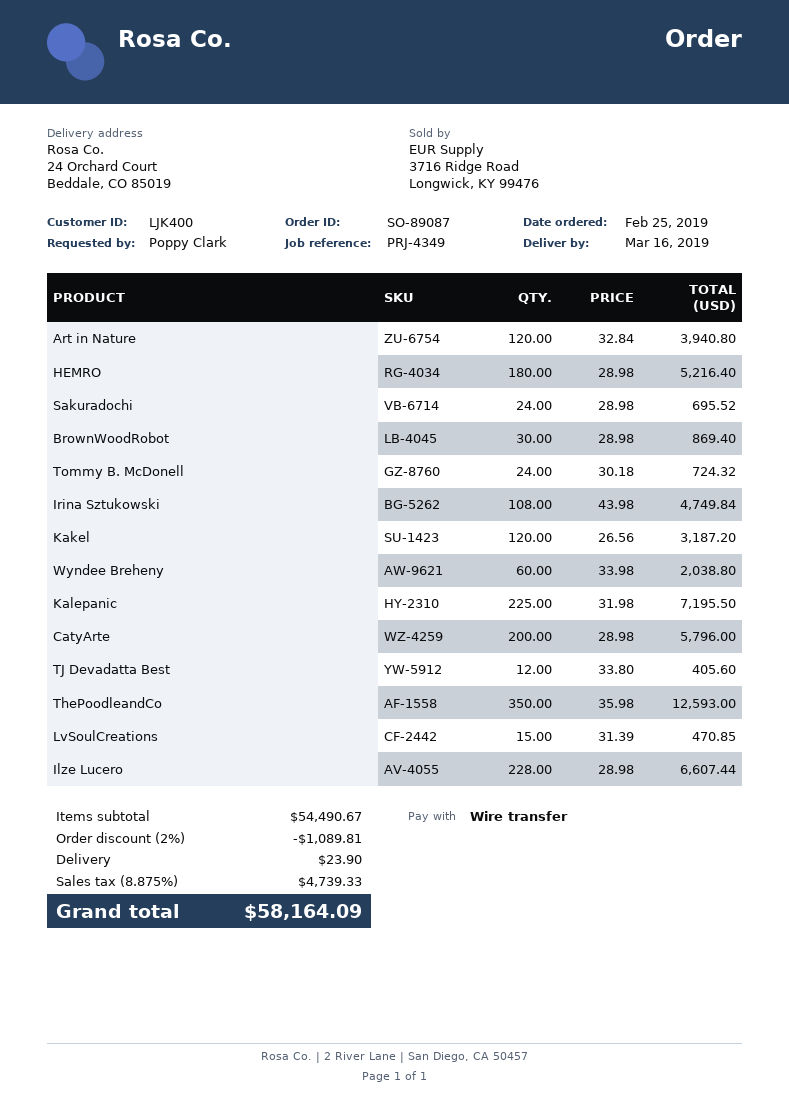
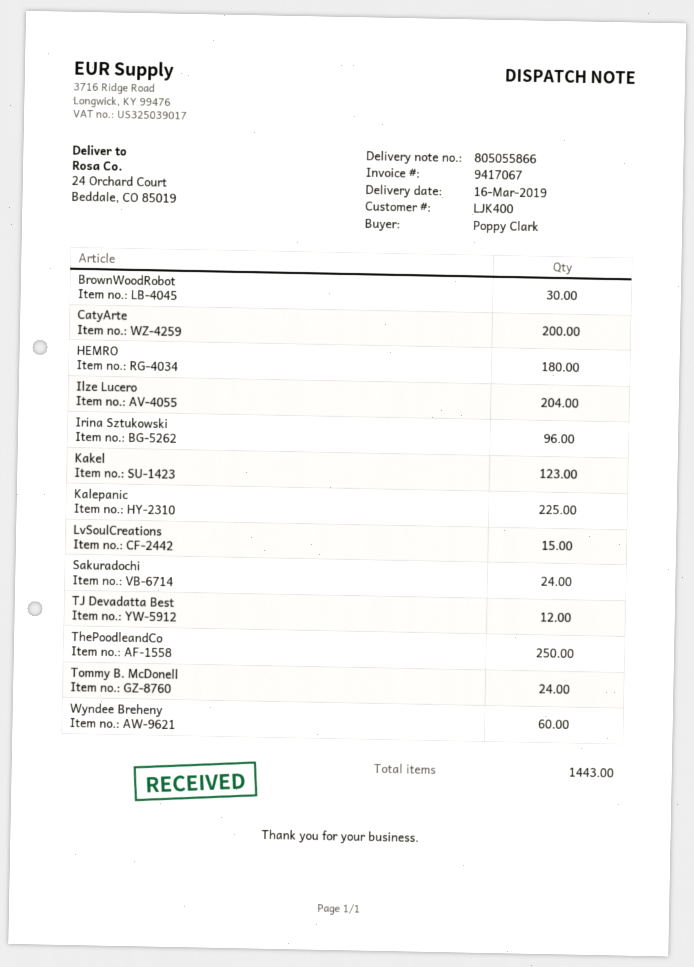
Art in Nature: 120 -> none
Irina Sztukowski: 108 -> 96
Kakel: 120 -> 123
ThePoodleandCo: 350 -> 250
Ilze Lucero: 228 -> 204

